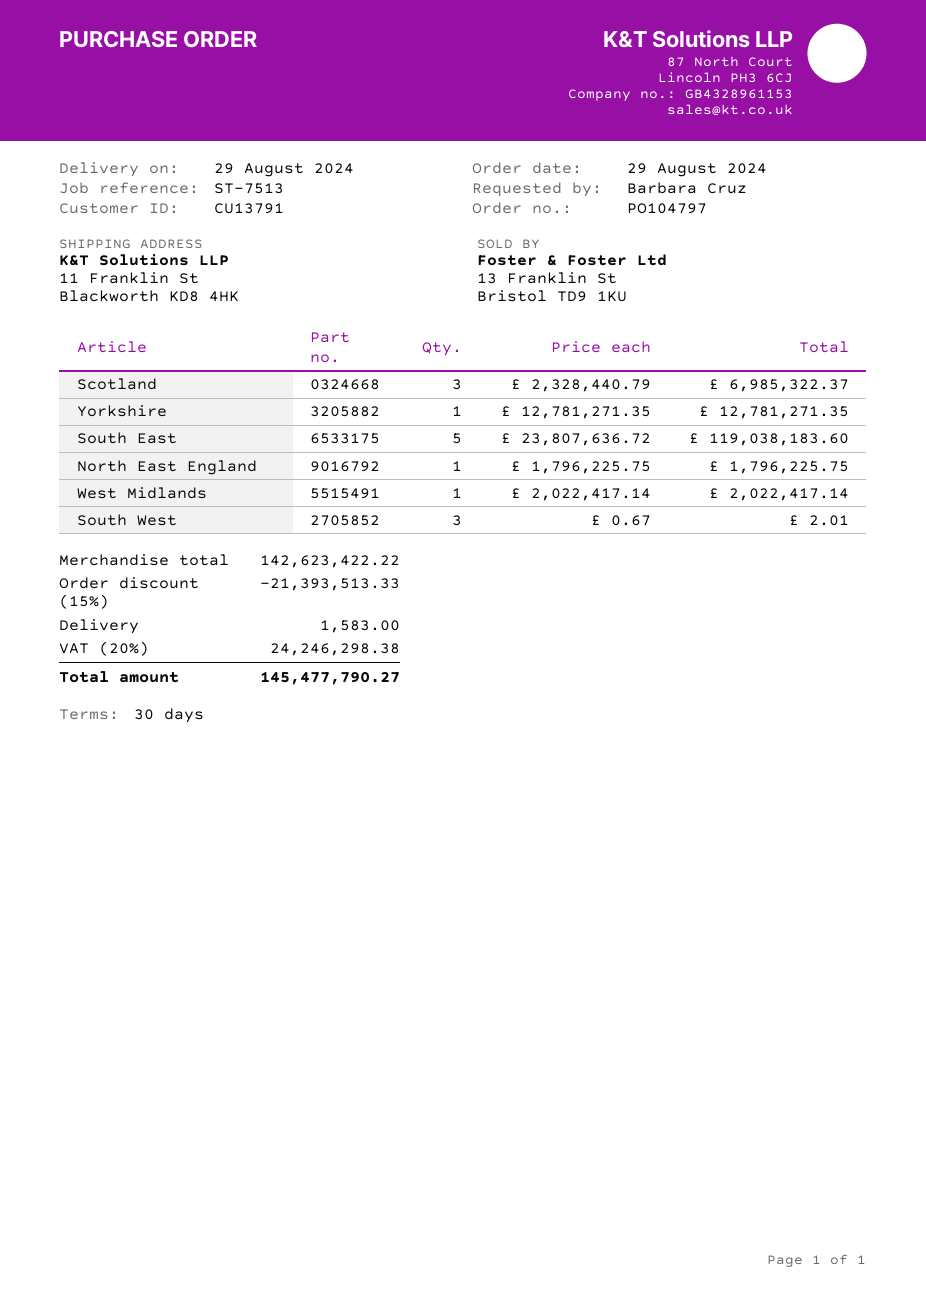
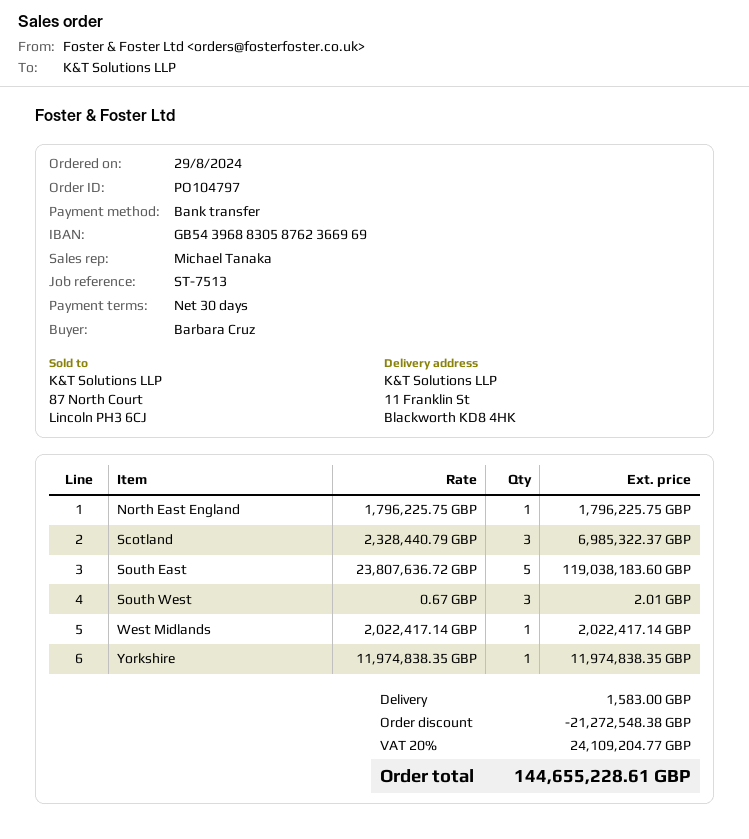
Yorkshire: 1 x 12781271.35 = 12781271.35 -> 1 x 11974838.35 = 11974838.35
discount: 21393513.33 -> 21272548.38
tax: 20% = 24246298.38 -> 20% = 24109204.77
total: 145477790.27 -> 144655228.61

